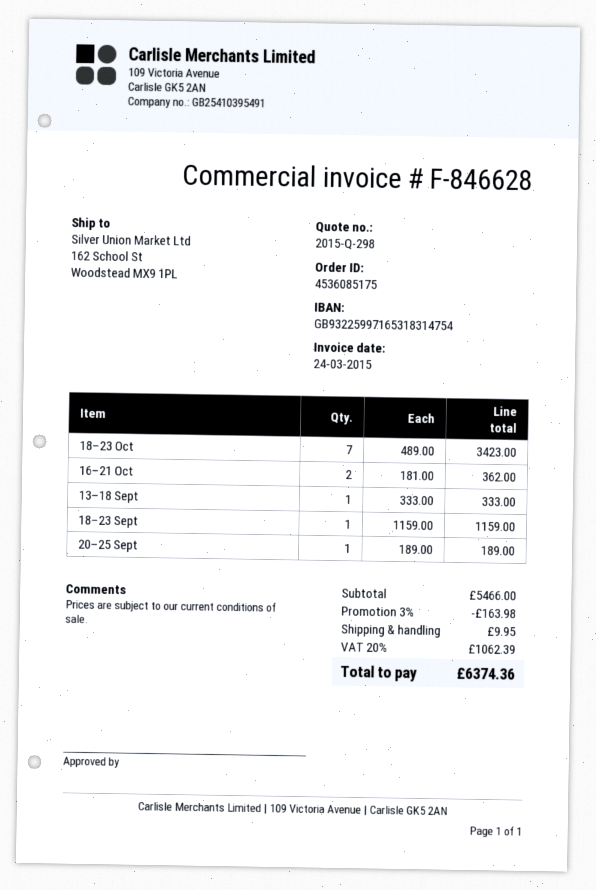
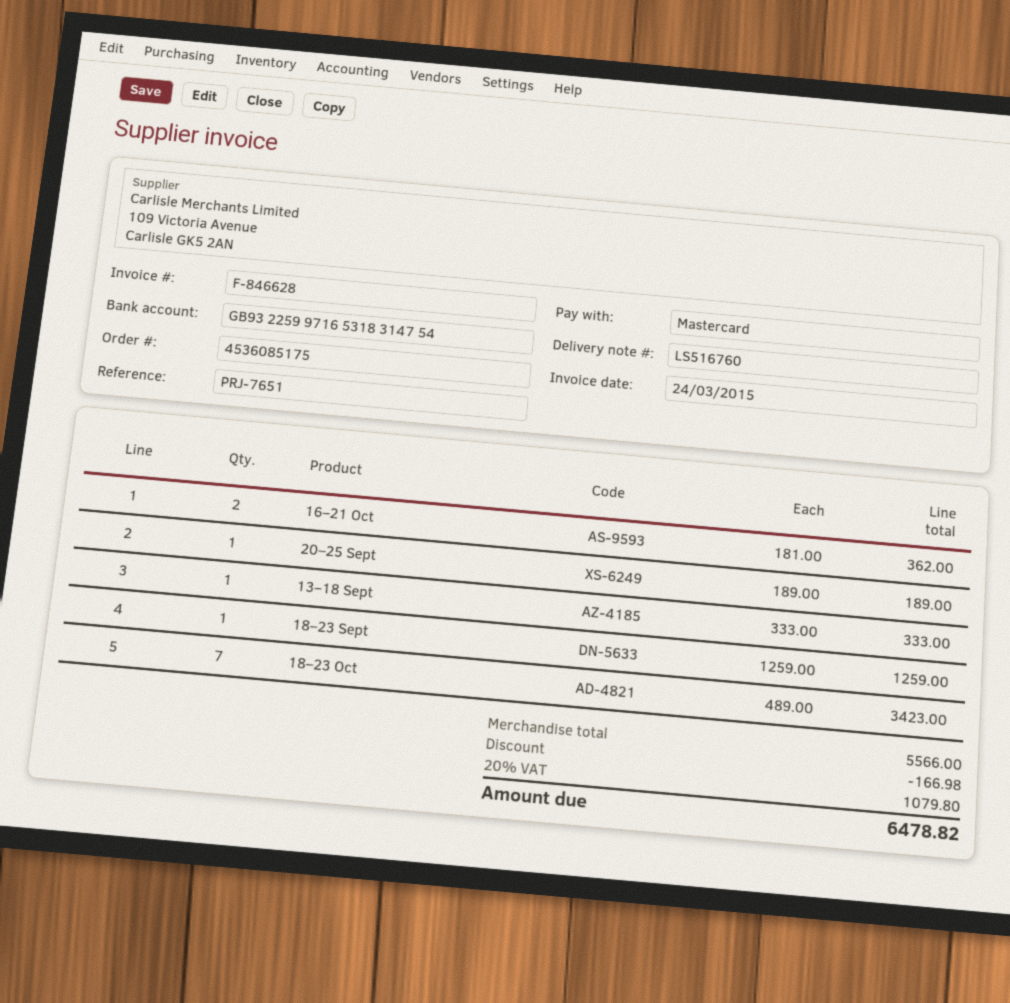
18–23 Sept: 1 x 1159.00 = 1159.00 -> 1 x 1259.00 = 1259.00
subtotal: 5466.00 -> 5566.00
discount: 163.98 -> 166.98
shipping: 9.95 -> none
tax: 20% = 1062.39 -> 20% = 1079.80
total: 6374.36 -> 6478.82

